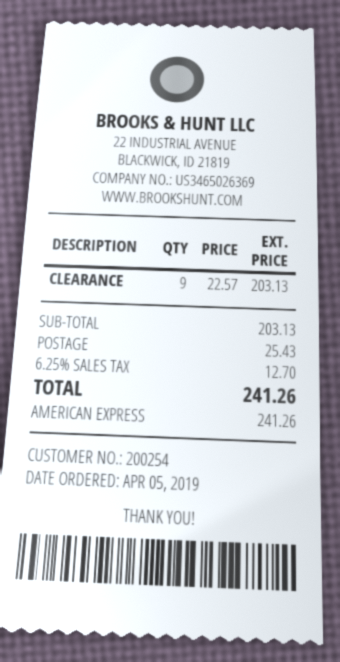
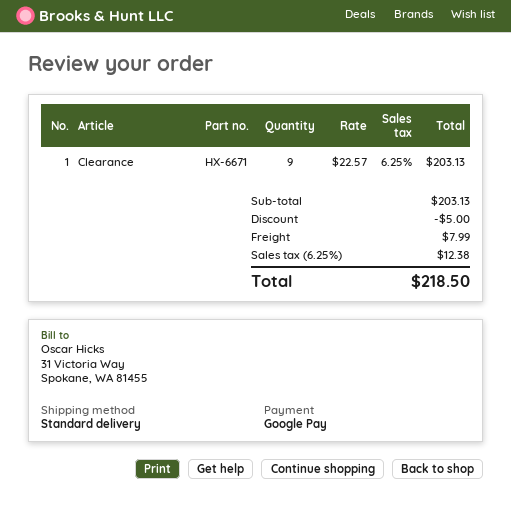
payment method: American Express -> Google Pay
discount: none -> 5.00
shipping: 25.43 -> 7.99
tax: 6.25% = 12.70 -> 6.25% = 12.38
total: 241.26 -> 218.50

